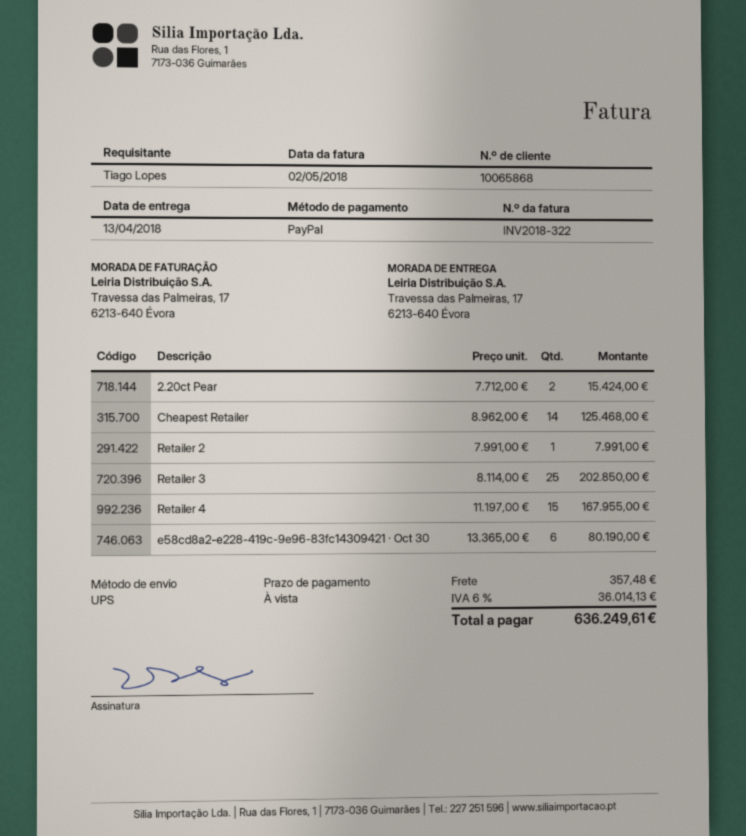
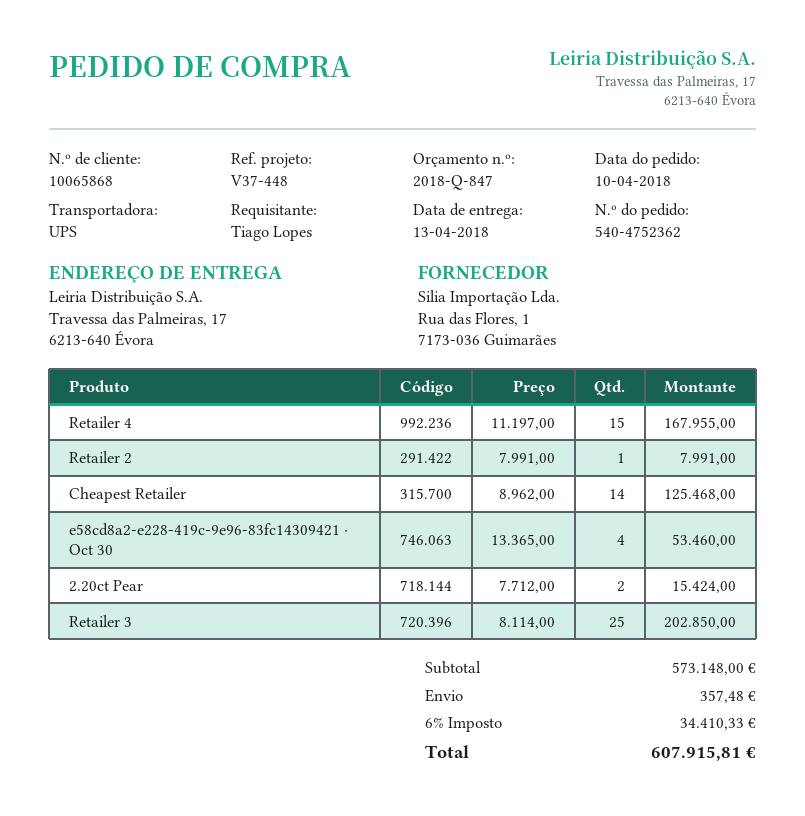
e58cd8a2-e228-419c-9e96-83fc14309421 · Oct 30: 6 x 13365.00 = 80190.00 -> 4 x 13365.00 = 53460.00
tax: 6% = 36014.13 -> 6% = 34410.33
total: 636249.61 -> 607915.81

